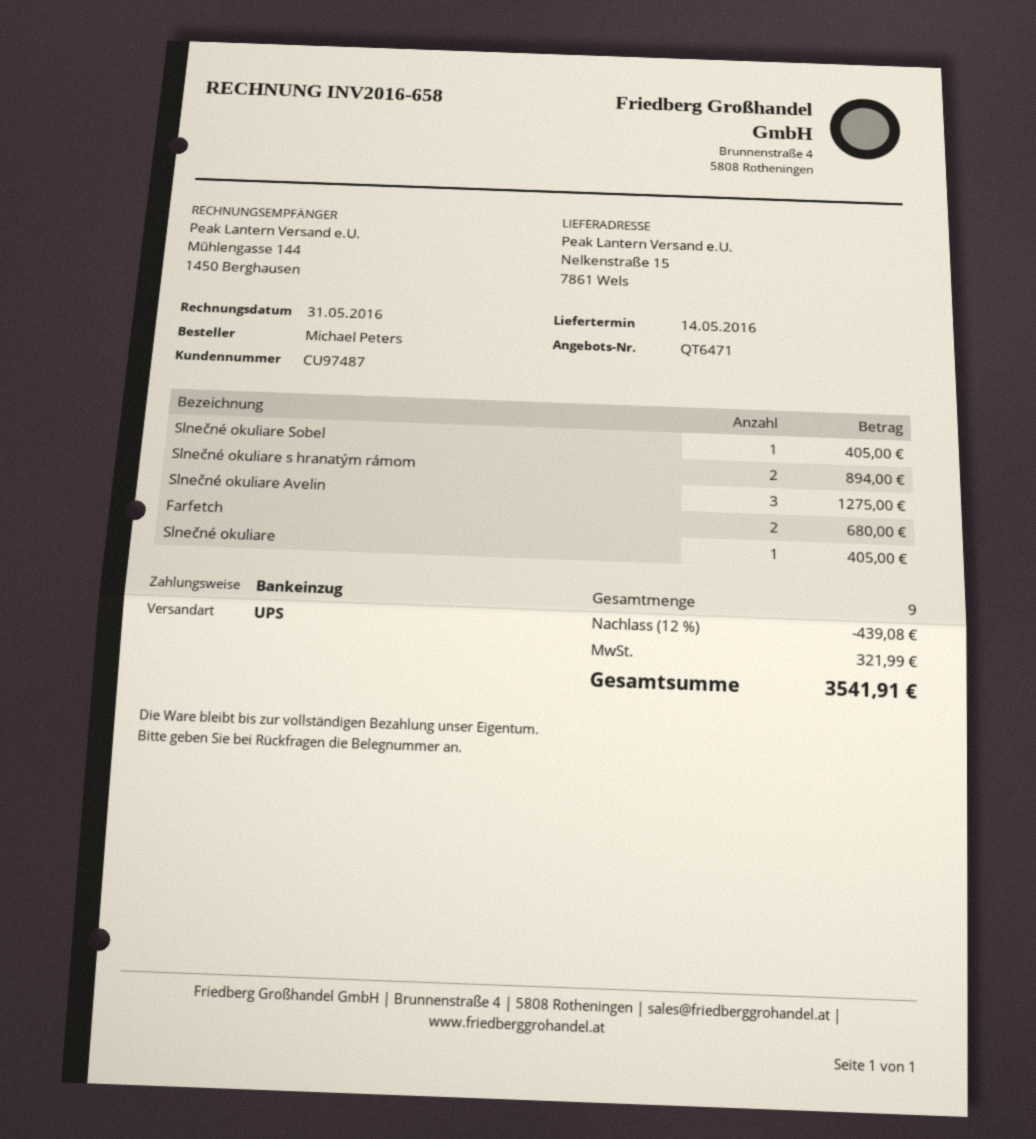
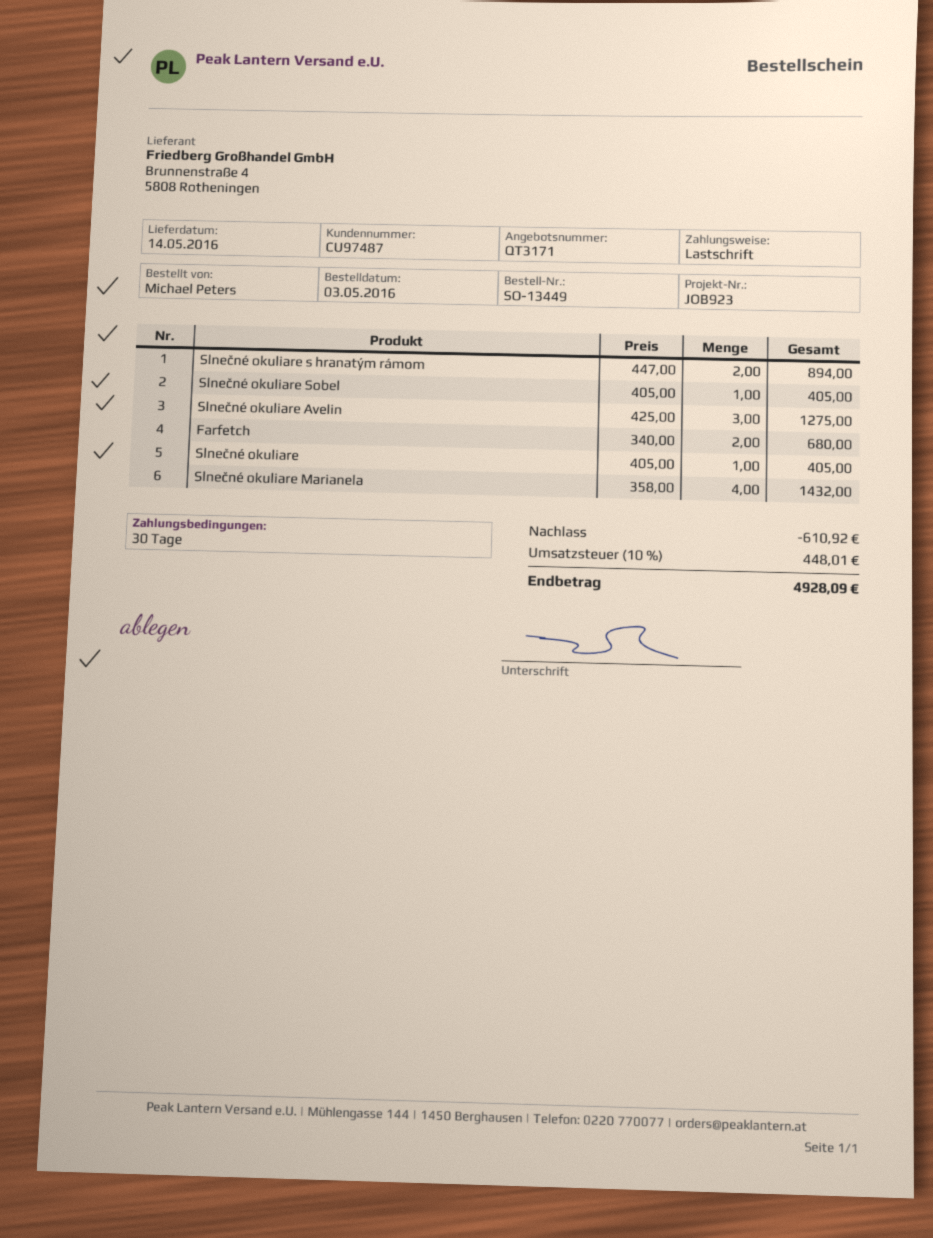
quote number: QT6471 -> QT3171
Slnečné okuliare Marianela: none -> 4 for 1432.00
discount: 439.08 -> 610.92
tax: 321.99 -> 448.01
total: 3541.91 -> 4928.09

